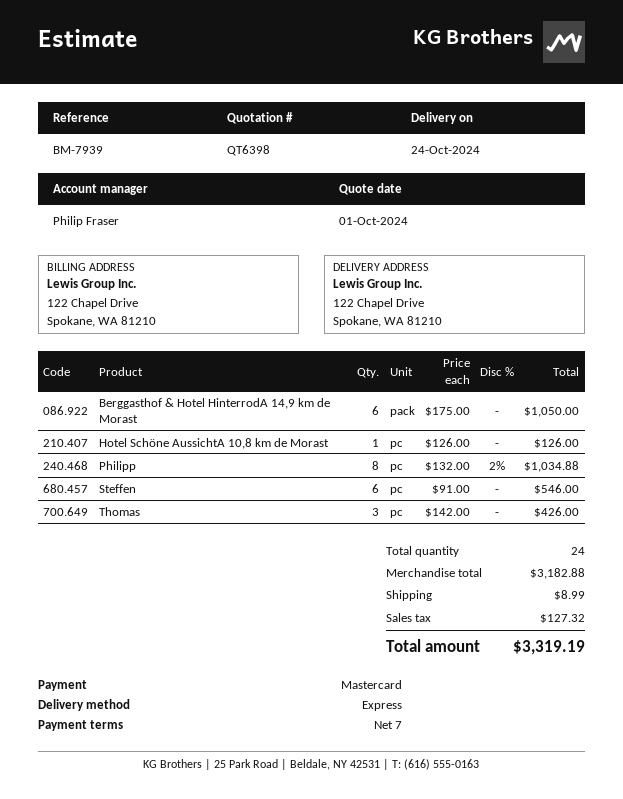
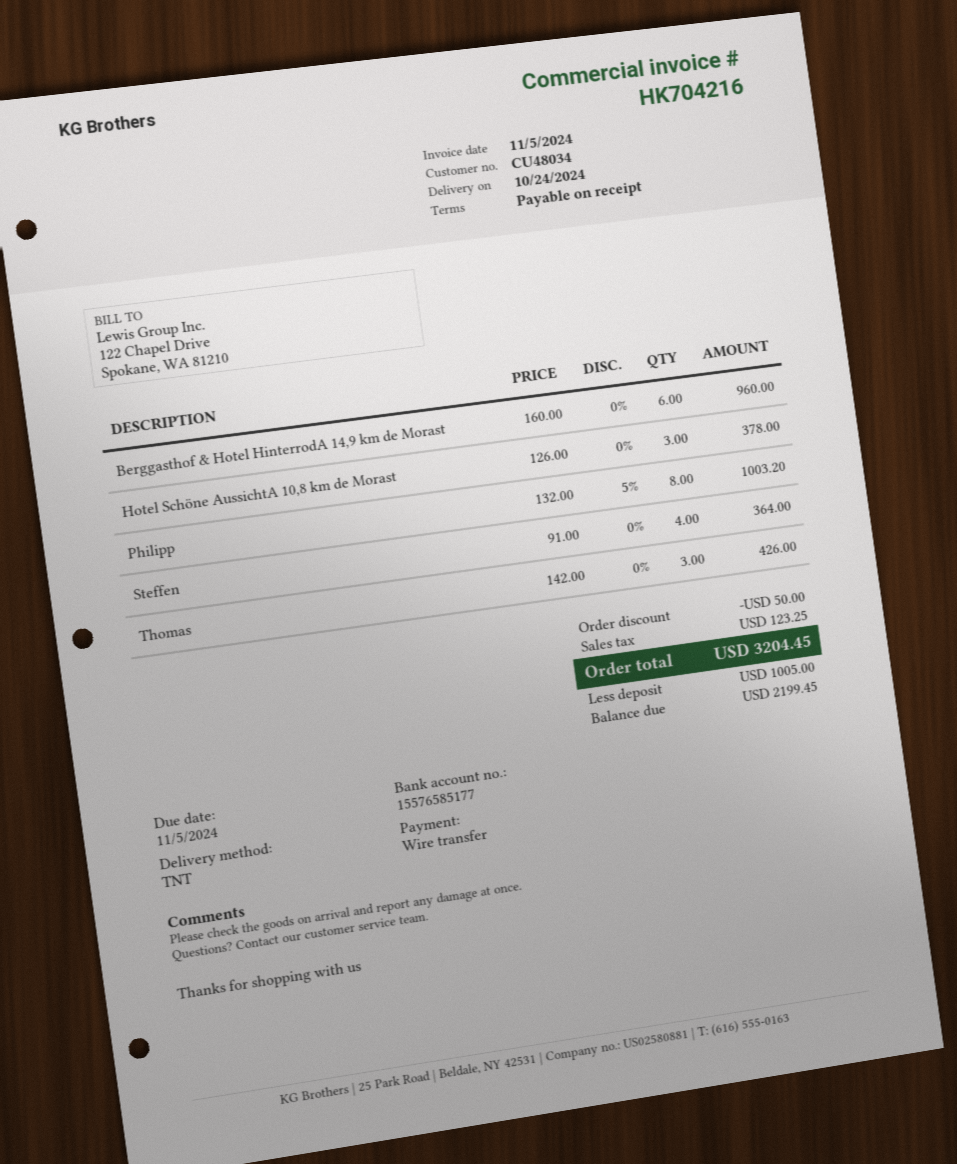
payment terms: 7 days -> on receipt
payment method: Mastercard -> bank transfer
shipping method: express -> TNT
Berggasthof & Hotel HinterrodA 14,9 km de Morast: 6 x 175.00 = 1050.00 -> 6 x 160.00 = 960.00
Hotel Schöne AussichtA 10,8 km de Morast: 1 x 126.00 = 126.00 -> 3 x 126.00 = 378.00
Philipp: 8 x 132.00 - 2% = 1034.88 -> 8 x 132.00 - 5% = 1003.20
Steffen: 6 x 91.00 = 546.00 -> 4 x 91.00 = 364.00
discount: none -> 50.00
shipping: 8.99 -> none
tax: 127.32 -> 123.25
total: 3319.19 -> 3204.45

